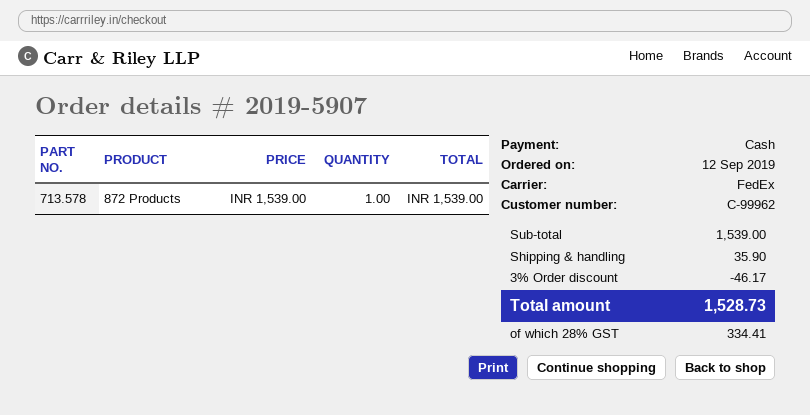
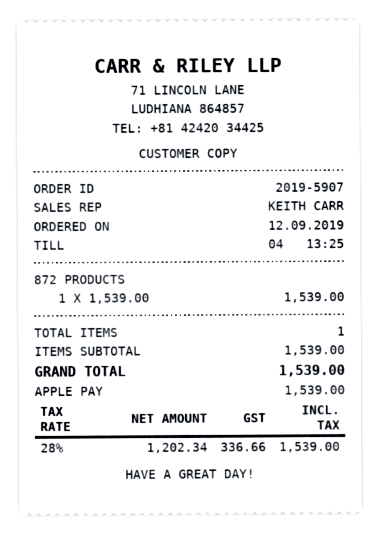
payment method: cash -> Apple Pay
discount: 3% = 46.17 -> none
shipping: 35.90 -> none
tax: 28% = 334.41 -> 28% = 336.66
total: 1528.73 -> 1539.00

